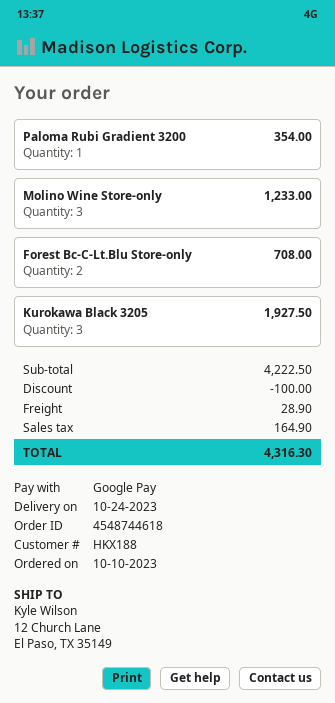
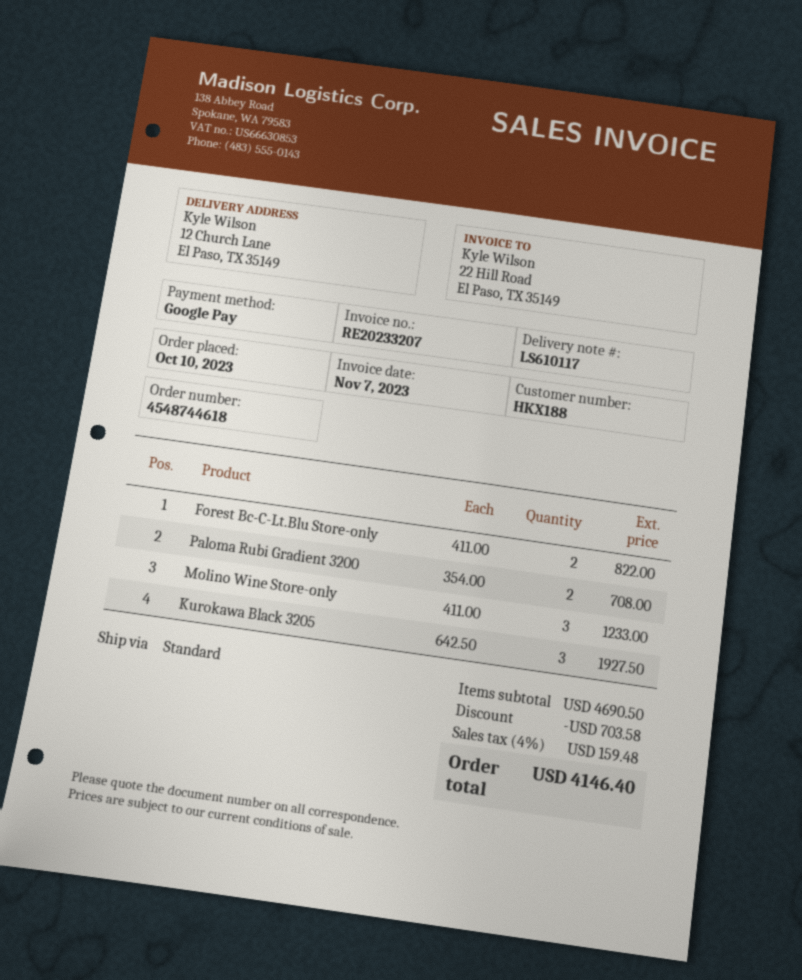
Paloma Rubi Gradient 3200: 1 for 354.00 -> 2 for 708.00
Forest Bc-C-Lt.Blu Store-only: 2 for 708.00 -> 2 for 822.00
subtotal: 4222.50 -> 4690.50
discount: 100.00 -> 703.58
shipping: 28.90 -> none
tax: 164.90 -> 159.48
total: 4316.30 -> 4146.40

